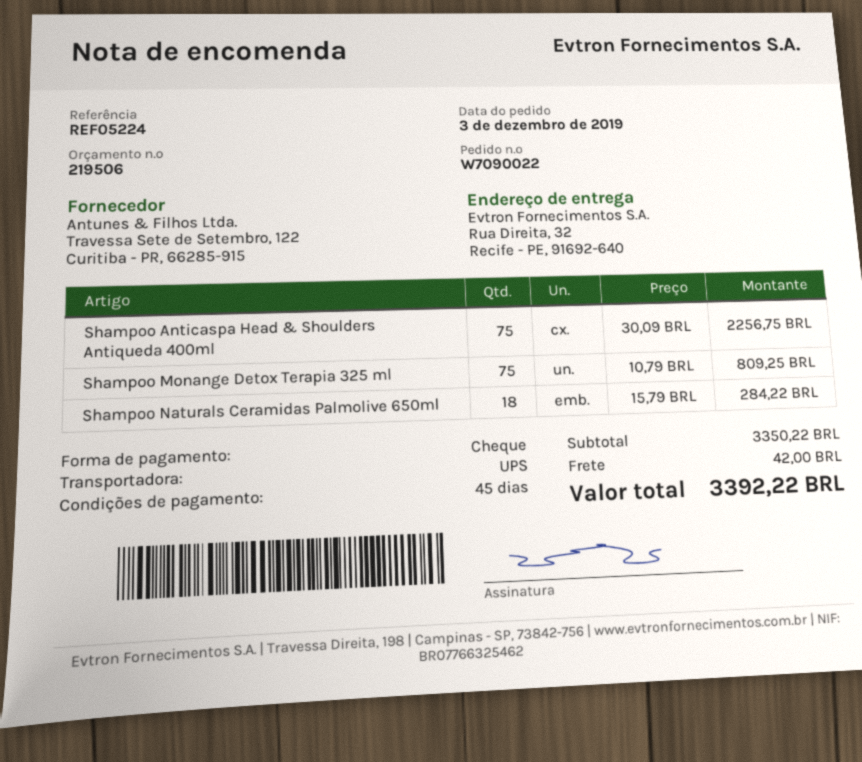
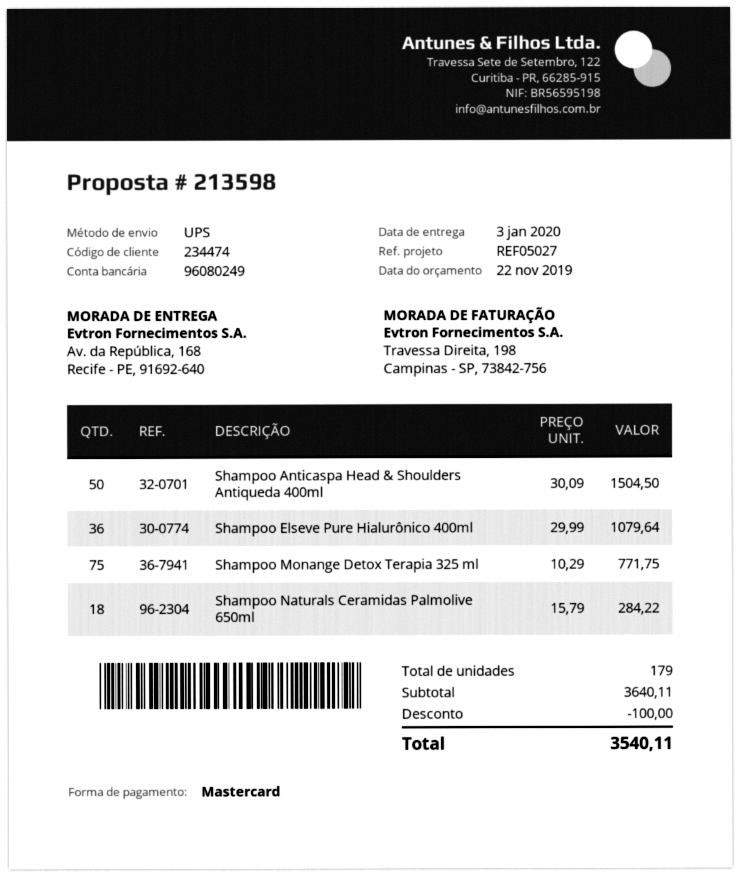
quote number: 219506 -> 213598
reference: REF05224 -> REF05027
payment method: cheque -> Mastercard
ship to: Rua Direita, 32, Recife - PE, 91692-640 -> Av. da República, 168, Recife - PE, 91692-640
Shampoo Anticaspa Head & Shoulders Antiqueda 400ml: 75 x 30.09 = 2256.75 -> 50 x 30.09 = 1504.50
Shampoo Monange Detox Terapia 325 ml: 75 x 10.79 = 809.25 -> 75 x 10.29 = 771.75
Shampoo Elseve Pure Hialurônico 400ml: none -> 36 x 29.99 = 1079.64
subtotal: 3350.22 -> 3640.11
discount: none -> 100.00
shipping: 42.00 -> none
total: 3392.22 -> 3540.11

